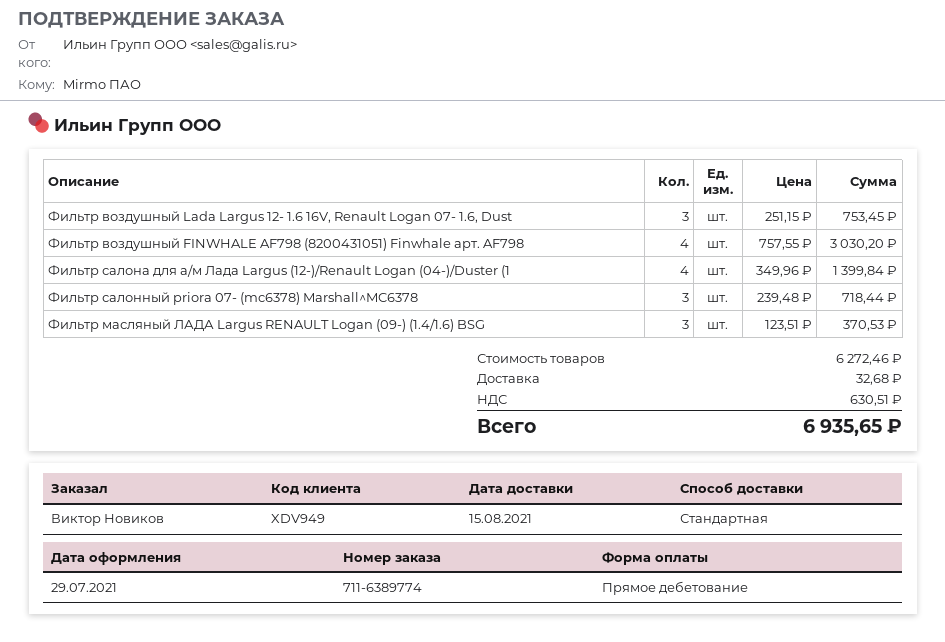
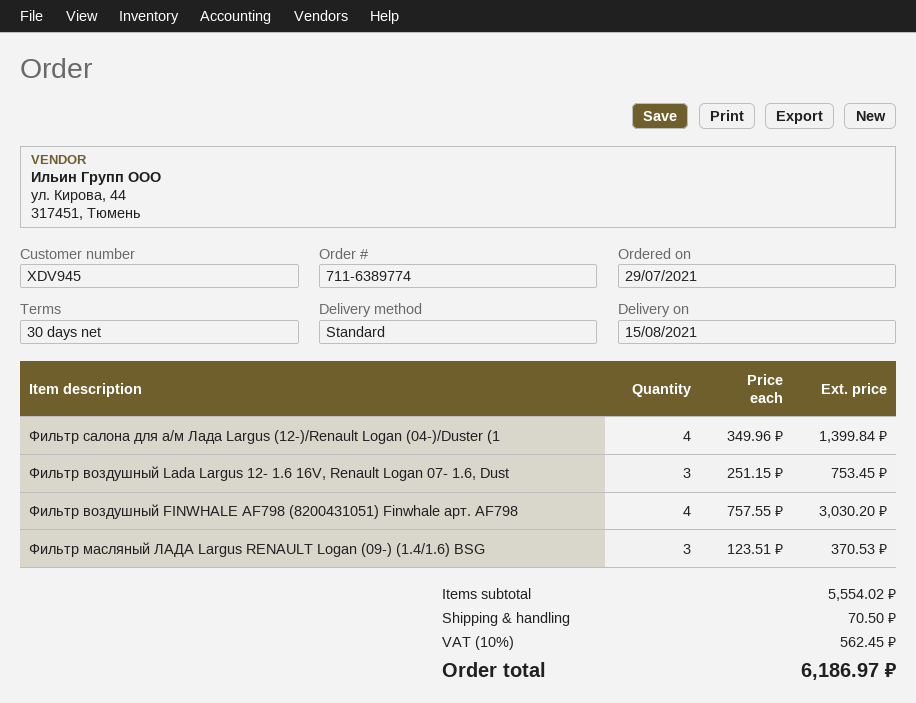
customer number: XDV949 -> XDV945
Фильтр салонный priora 07- (mc6378) Marshall^MC6378: 3 x 239.48 = 718.44 -> none
subtotal: 6272.46 -> 5554.02
shipping: 32.68 -> 70.50
tax: 630.51 -> 562.45
total: 6935.65 -> 6186.97

